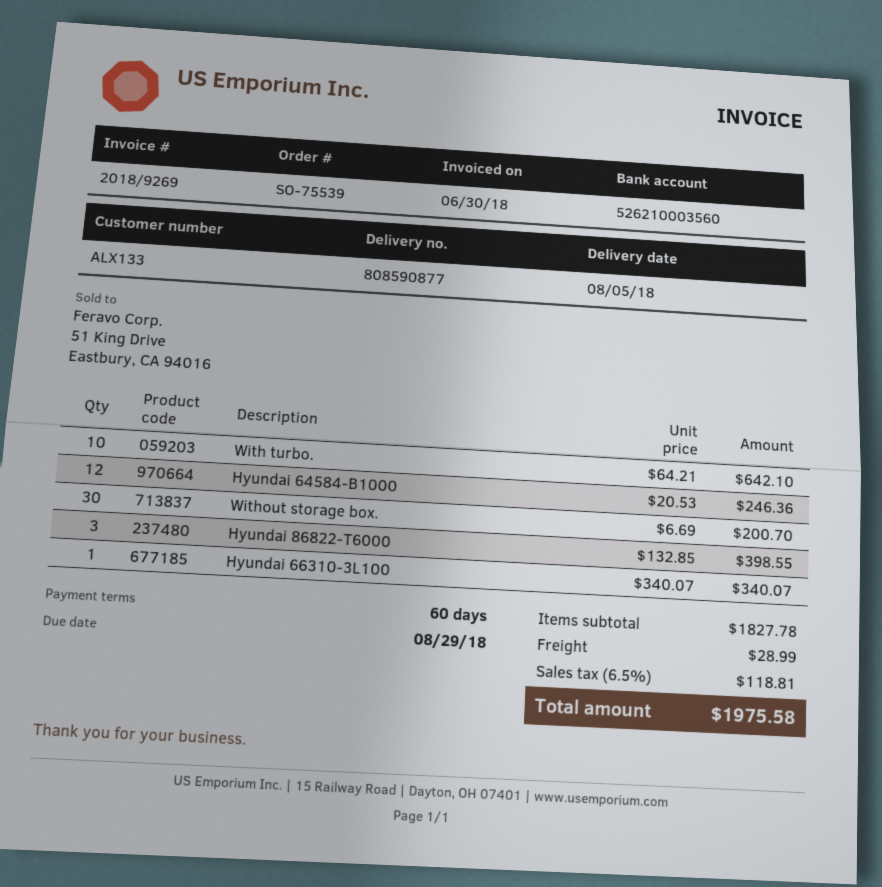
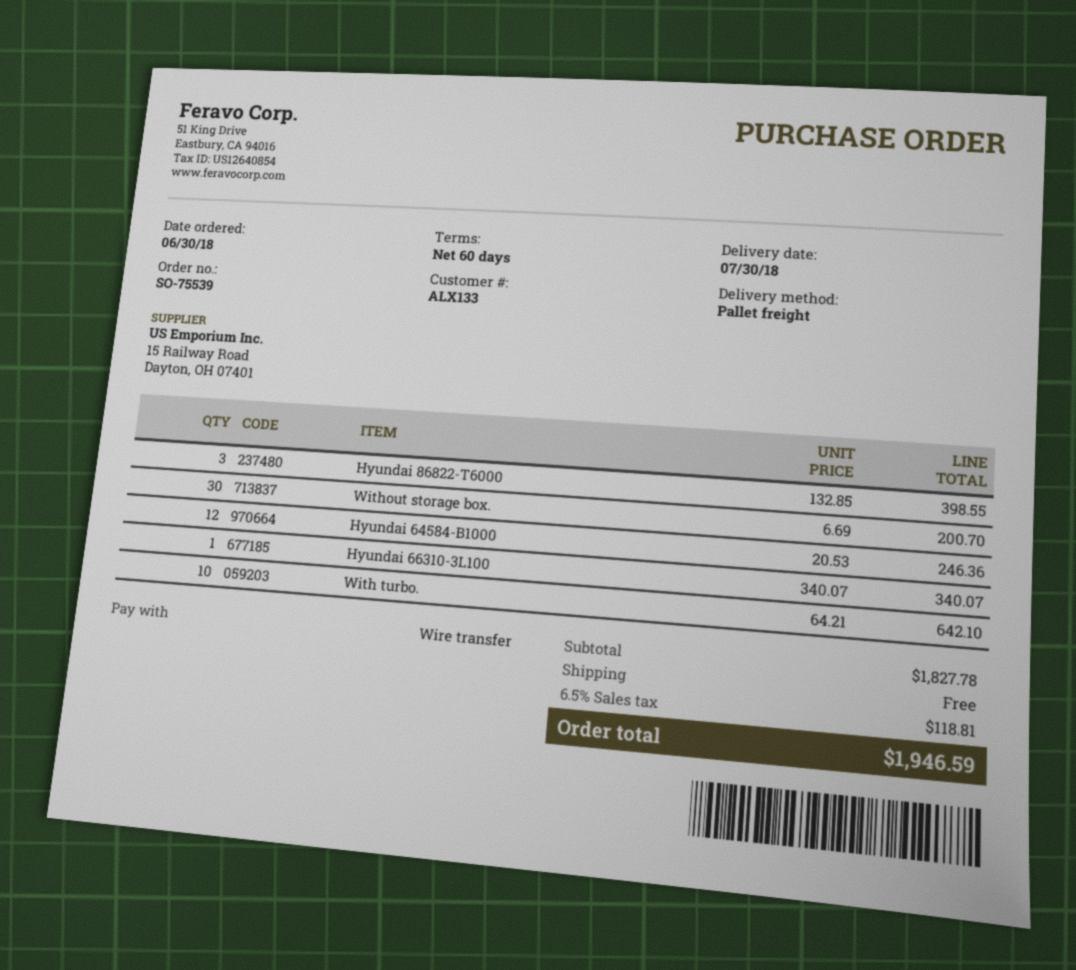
delivery date: 2018-08-05 -> 2018-07-30
shipping: 28.99 -> 0.00
total: 1975.58 -> 1946.59

